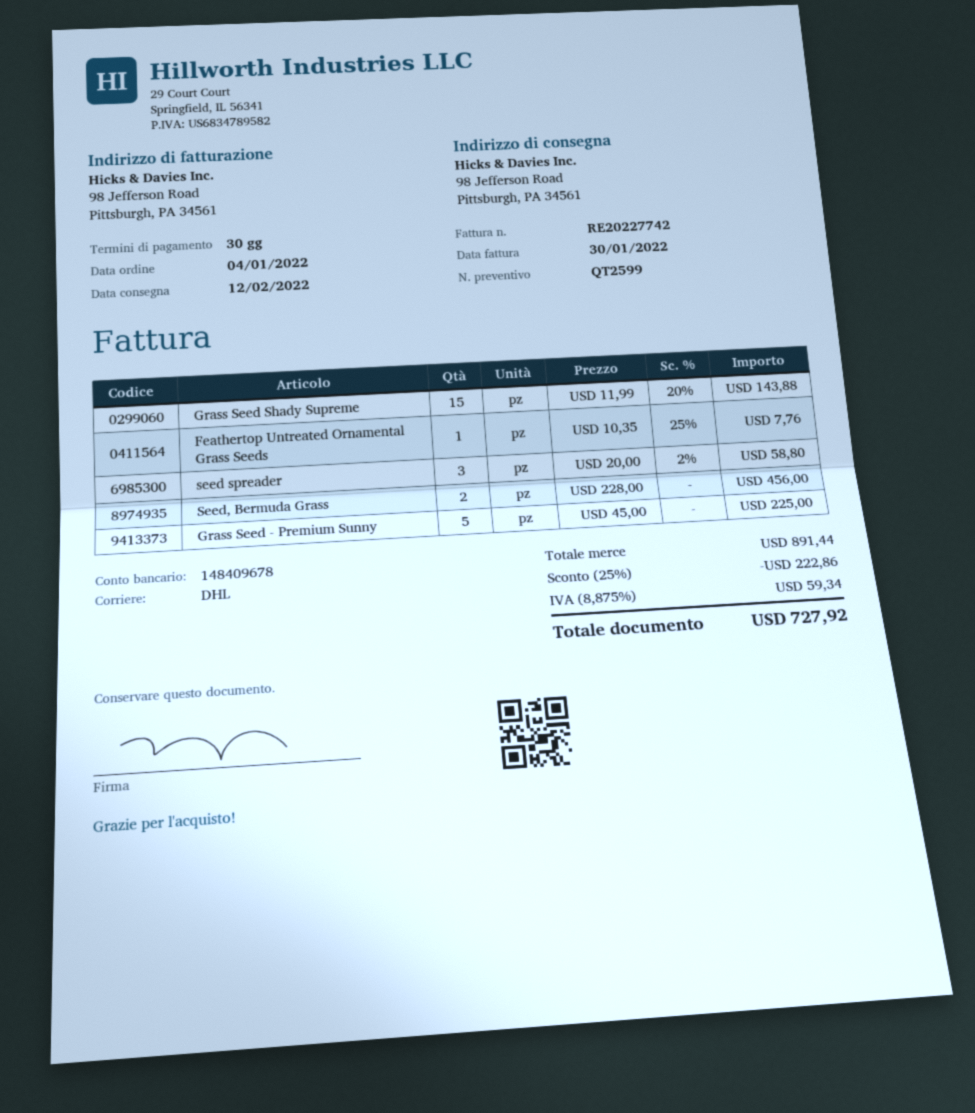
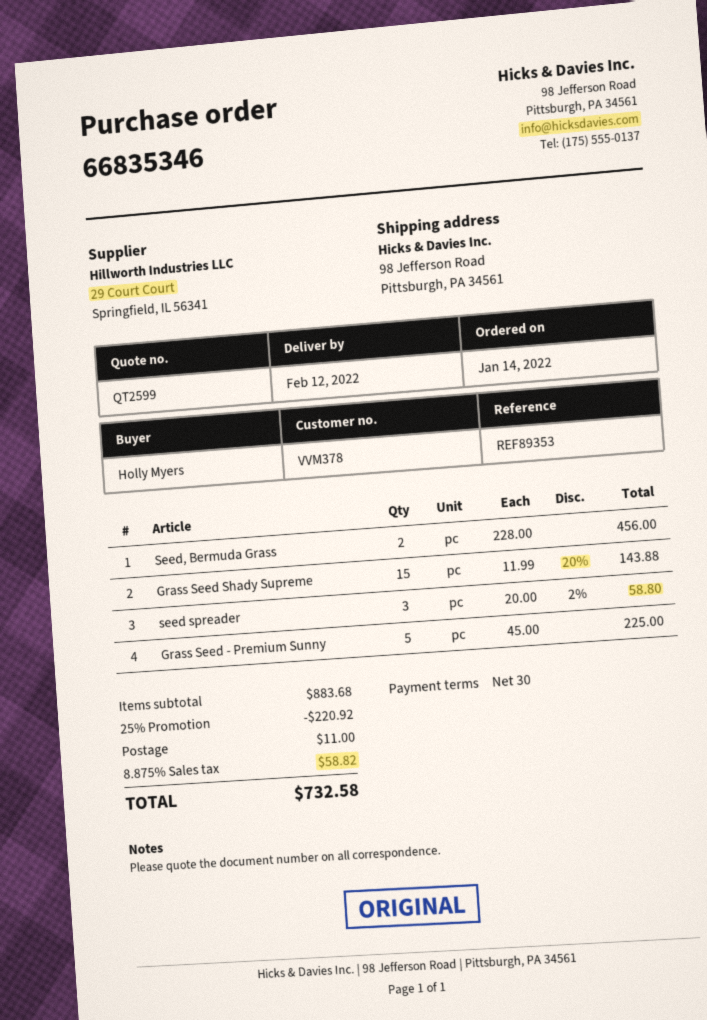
order date: 2022-01-04 -> 2022-01-14
Feathertop Untreated Ornamental Grass Seeds: 1 x 10.35 - 25% = 7.76 -> none
subtotal: 891.44 -> 883.68
discount: 25% = 222.86 -> 25% = 220.92
shipping: none -> 11.00
tax: 8.875% = 59.34 -> 8.875% = 58.82
total: 727.92 -> 732.58

